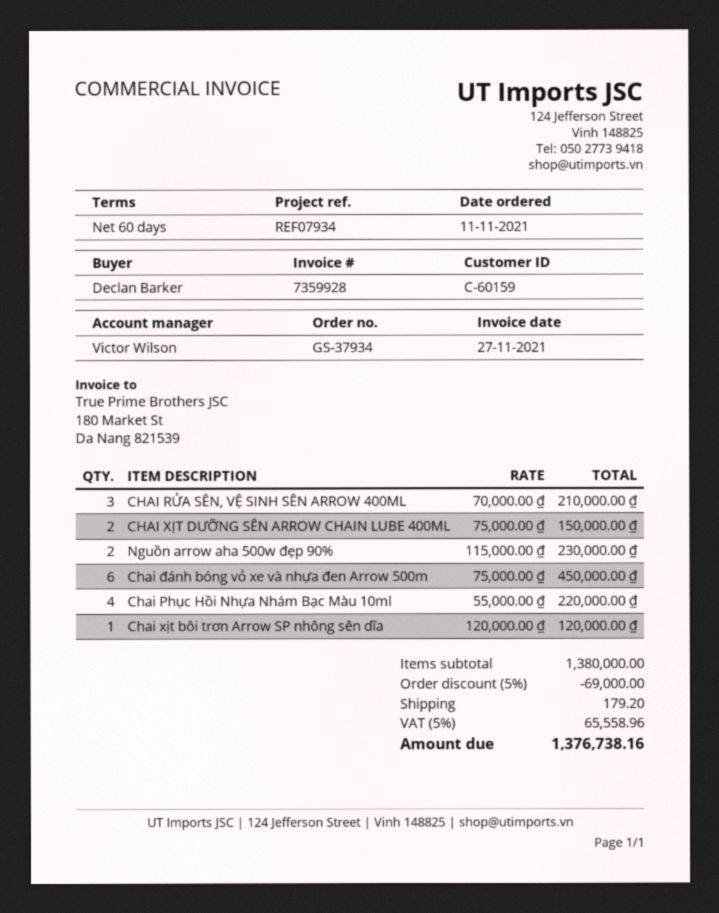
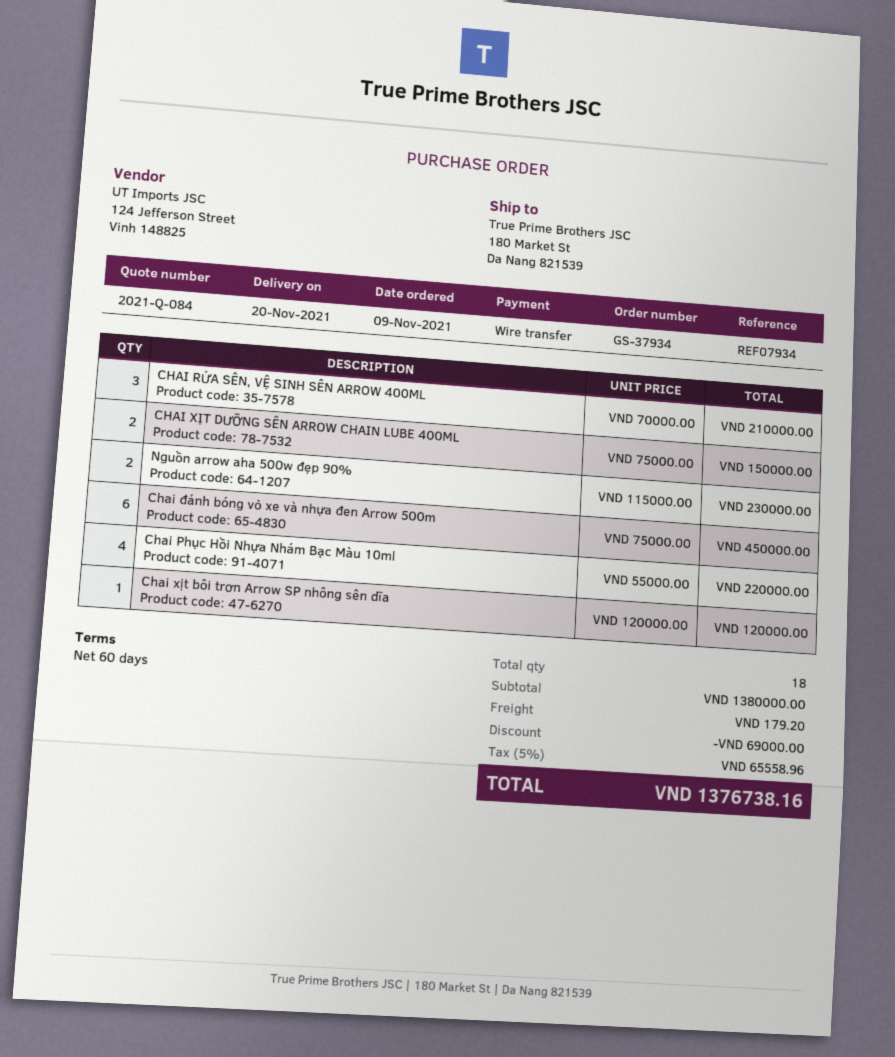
order date: 2021-11-11 -> 2021-11-09

